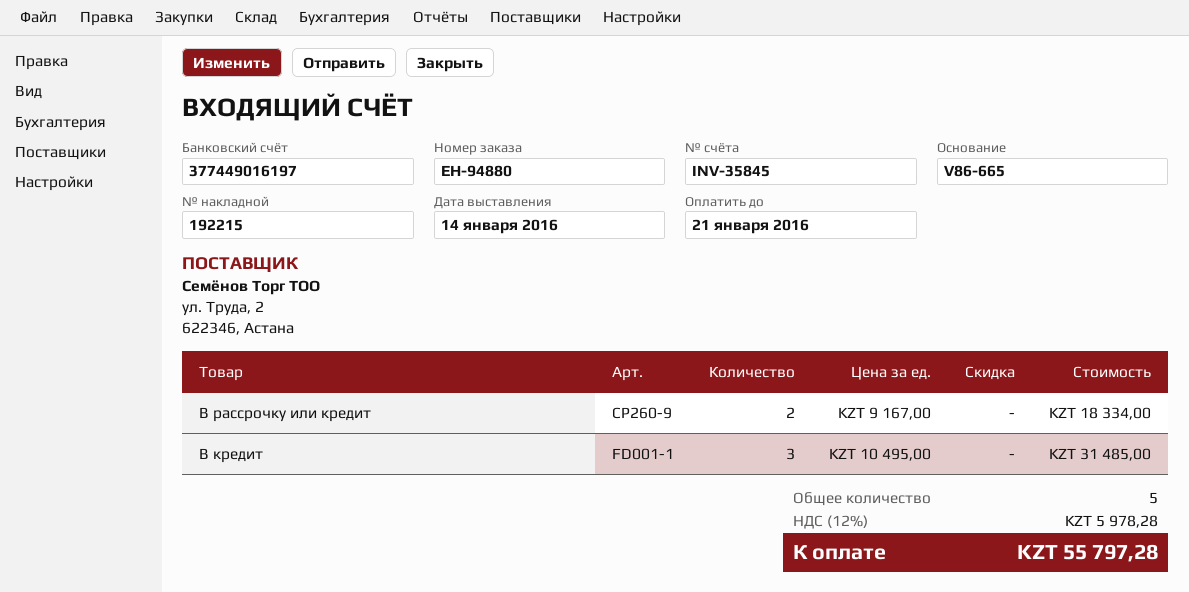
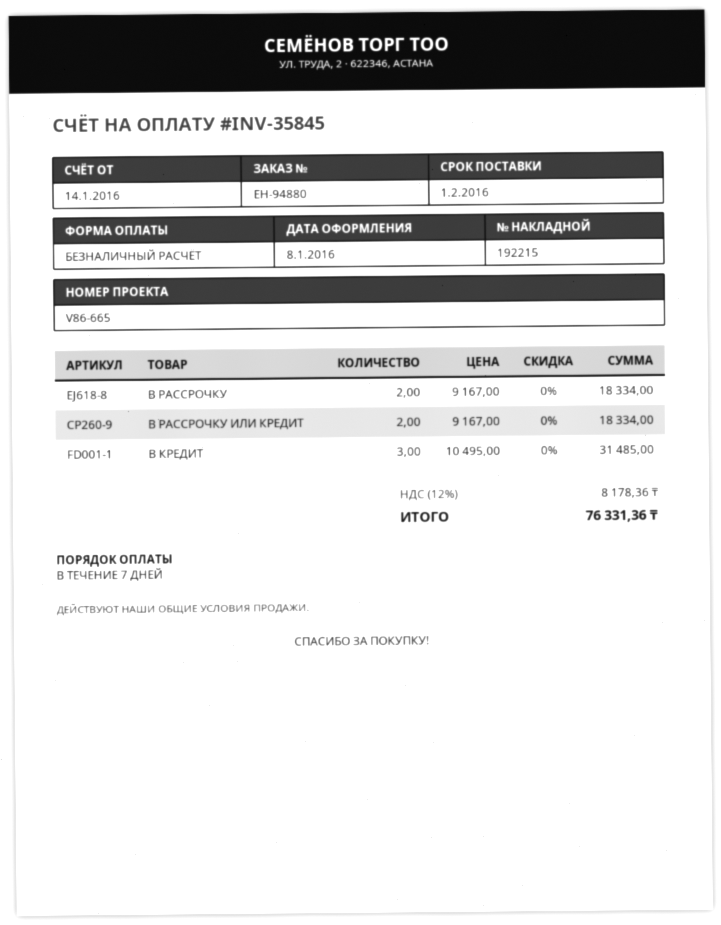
В РАССРОЧКУ: none -> 2 x 9167.00 = 18334.00
tax: 12% = 5978.28 -> 12% = 8178.36
total: 55797.28 -> 76331.36

